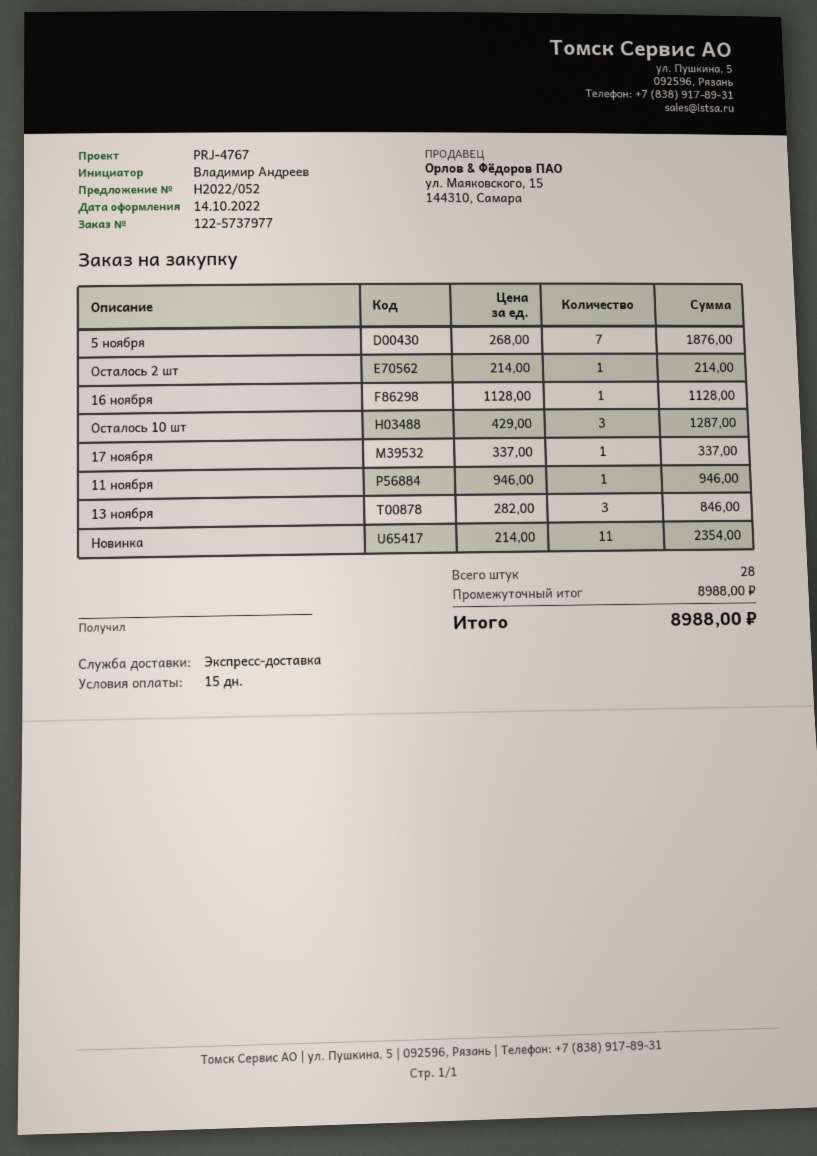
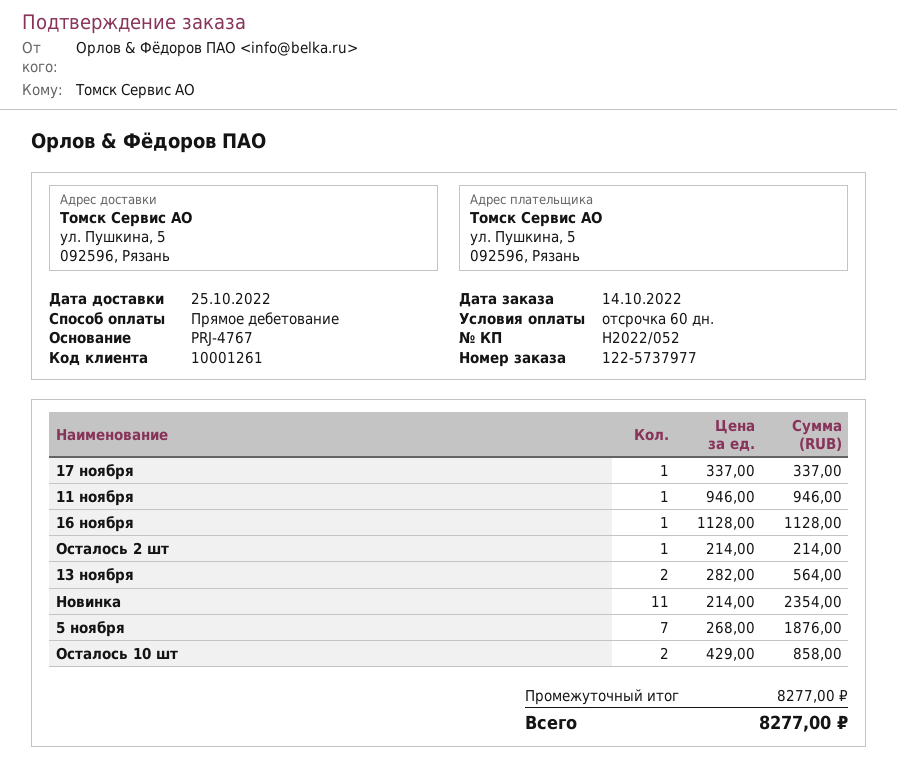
payment terms: 15 days -> 60 days
Осталось 10 шт: 3 x 429.00 = 1287.00 -> 2 x 429.00 = 858.00
13 ноября: 3 x 282.00 = 846.00 -> 2 x 282.00 = 564.00
subtotal: 8988.00 -> 8277.00
total: 8988.00 -> 8277.00

